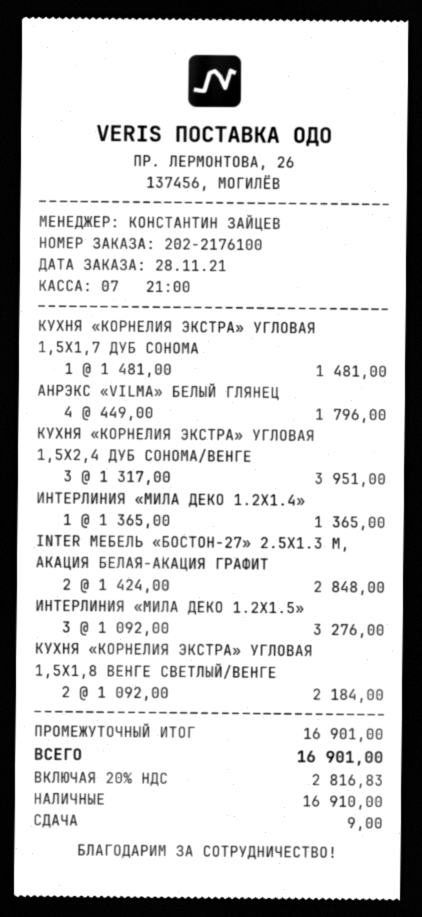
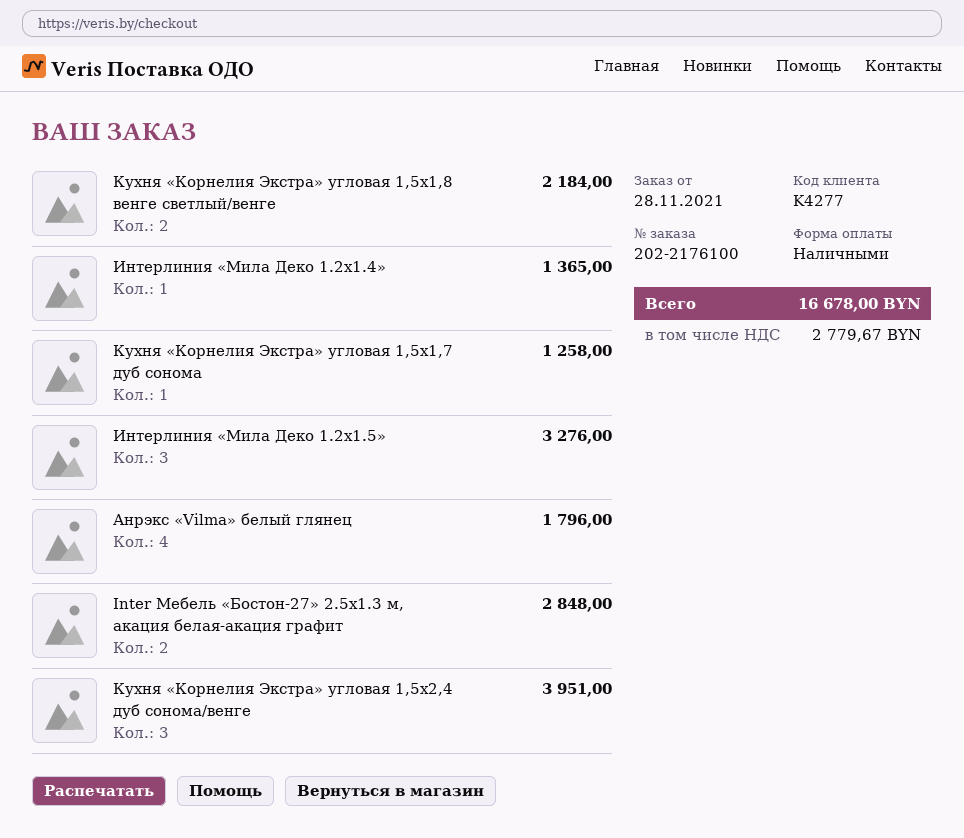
КУХНЯ «КОРНЕЛИЯ ЭКСТРА» УГЛОВАЯ 1,5X1,7 ДУБ СОНОМА: 1 for 1481.00 -> 1 for 1258.00
tax: 2816.83 -> 2779.67
total: 16901.00 -> 16678.00

